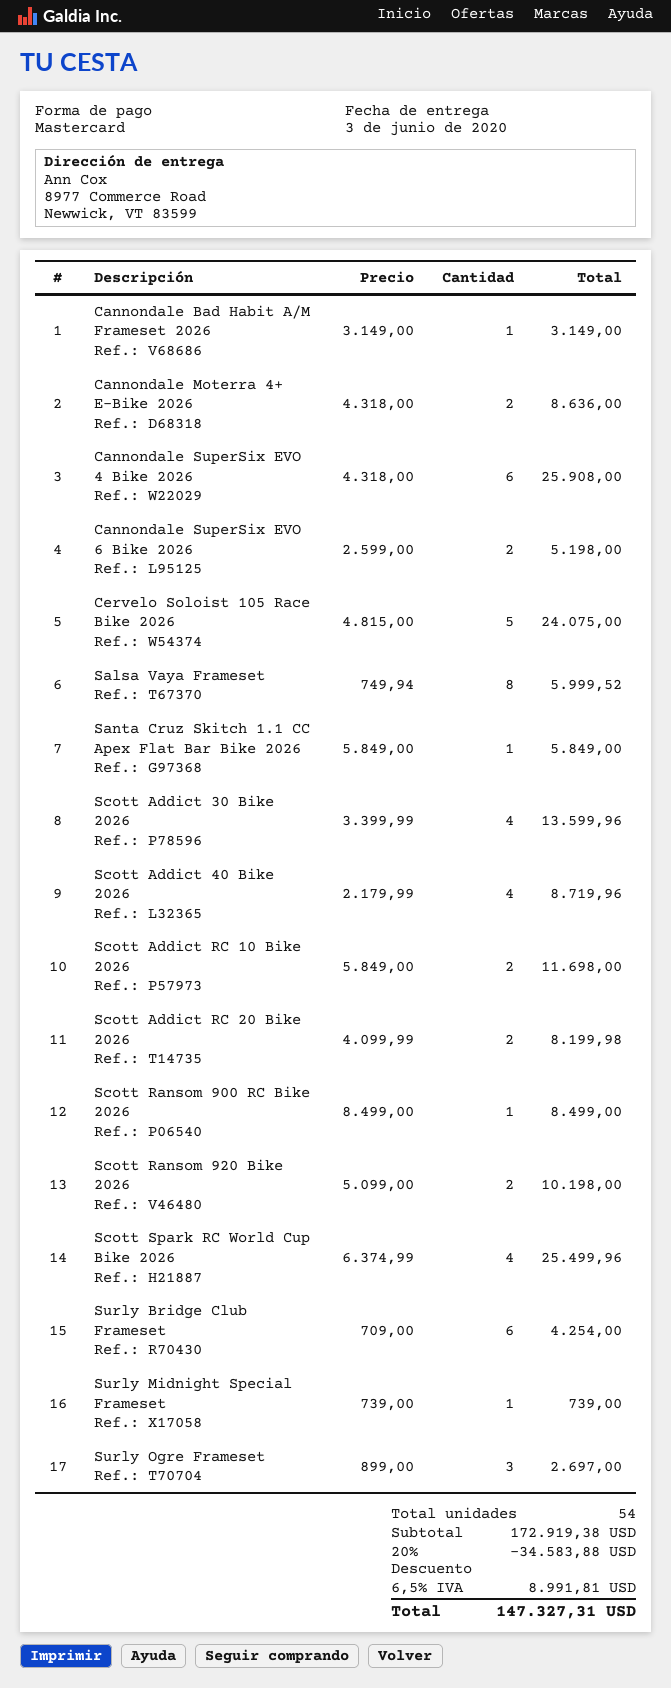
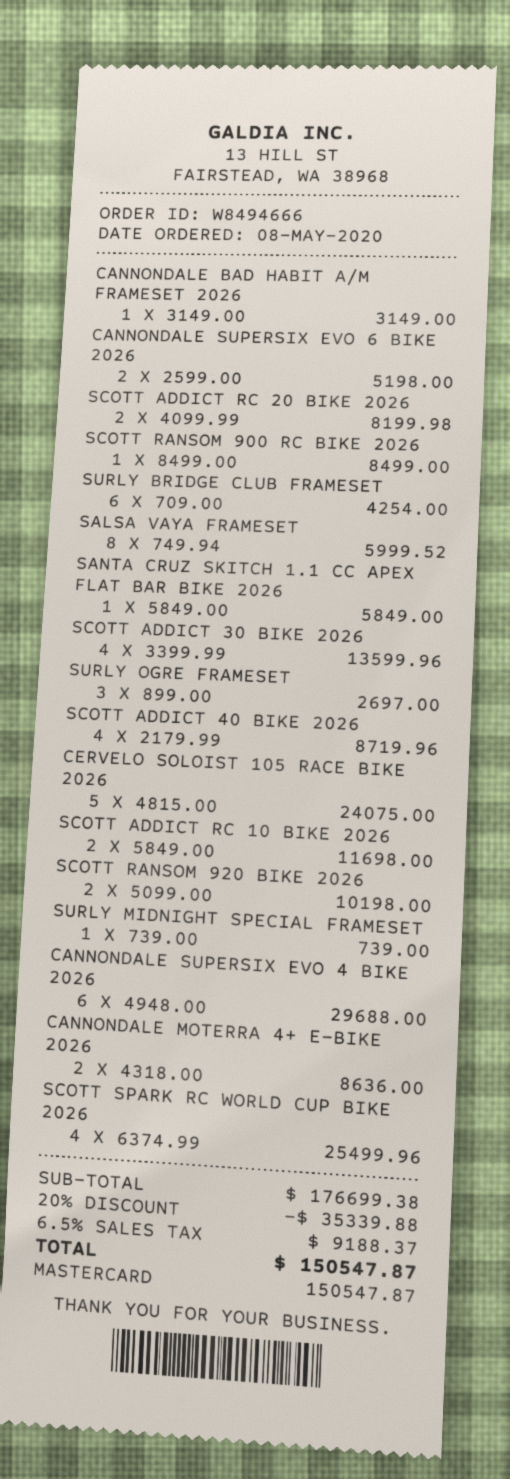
Cannondale SuperSix EVO 4 Bike 2026: 6 x 4318.00 = 25908.00 -> 6 x 4948.00 = 29688.00
subtotal: 172919.38 -> 176699.38
discount: 20% = 34583.88 -> 20% = 35339.88
tax: 6.5% = 8991.81 -> 6.5% = 9188.37
total: 147327.31 -> 150547.87

